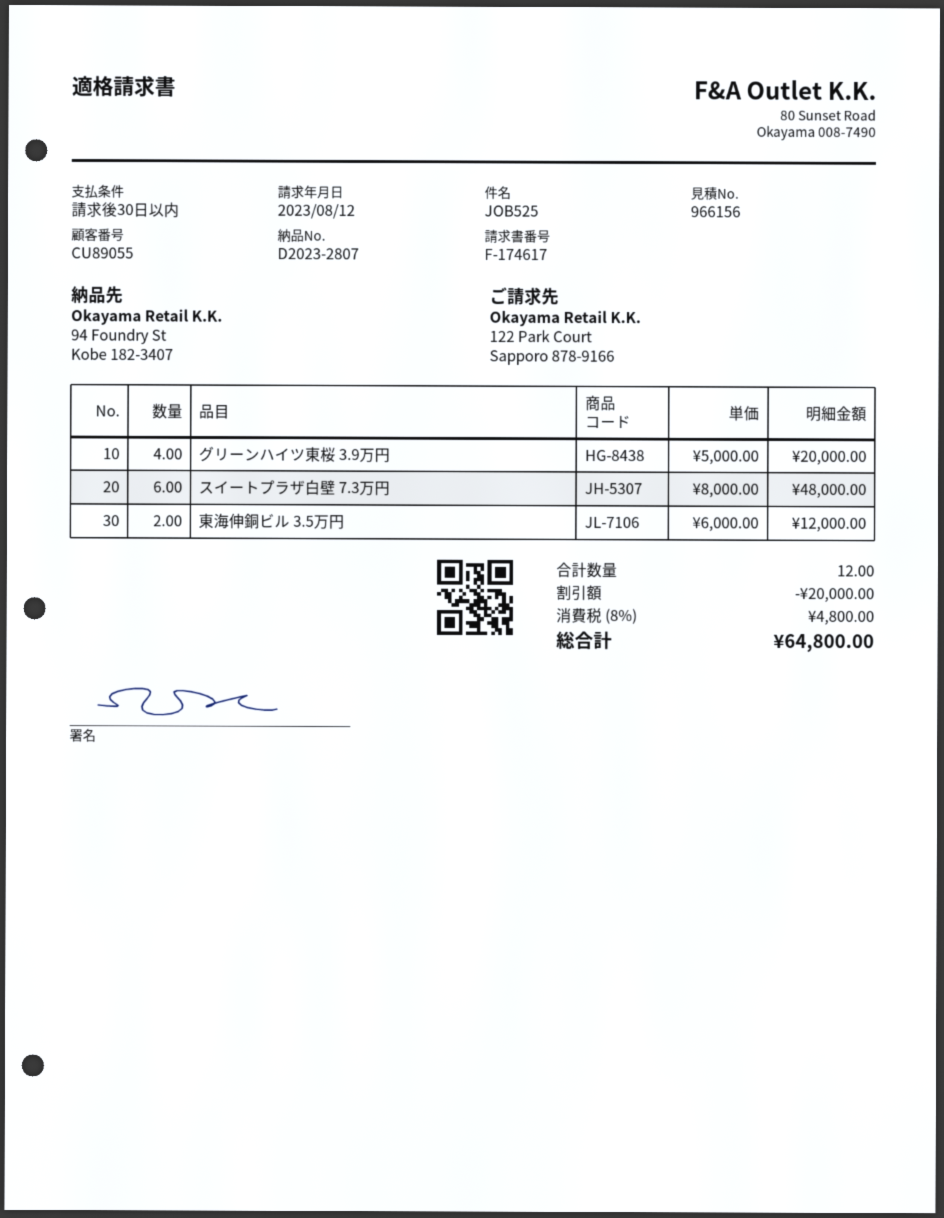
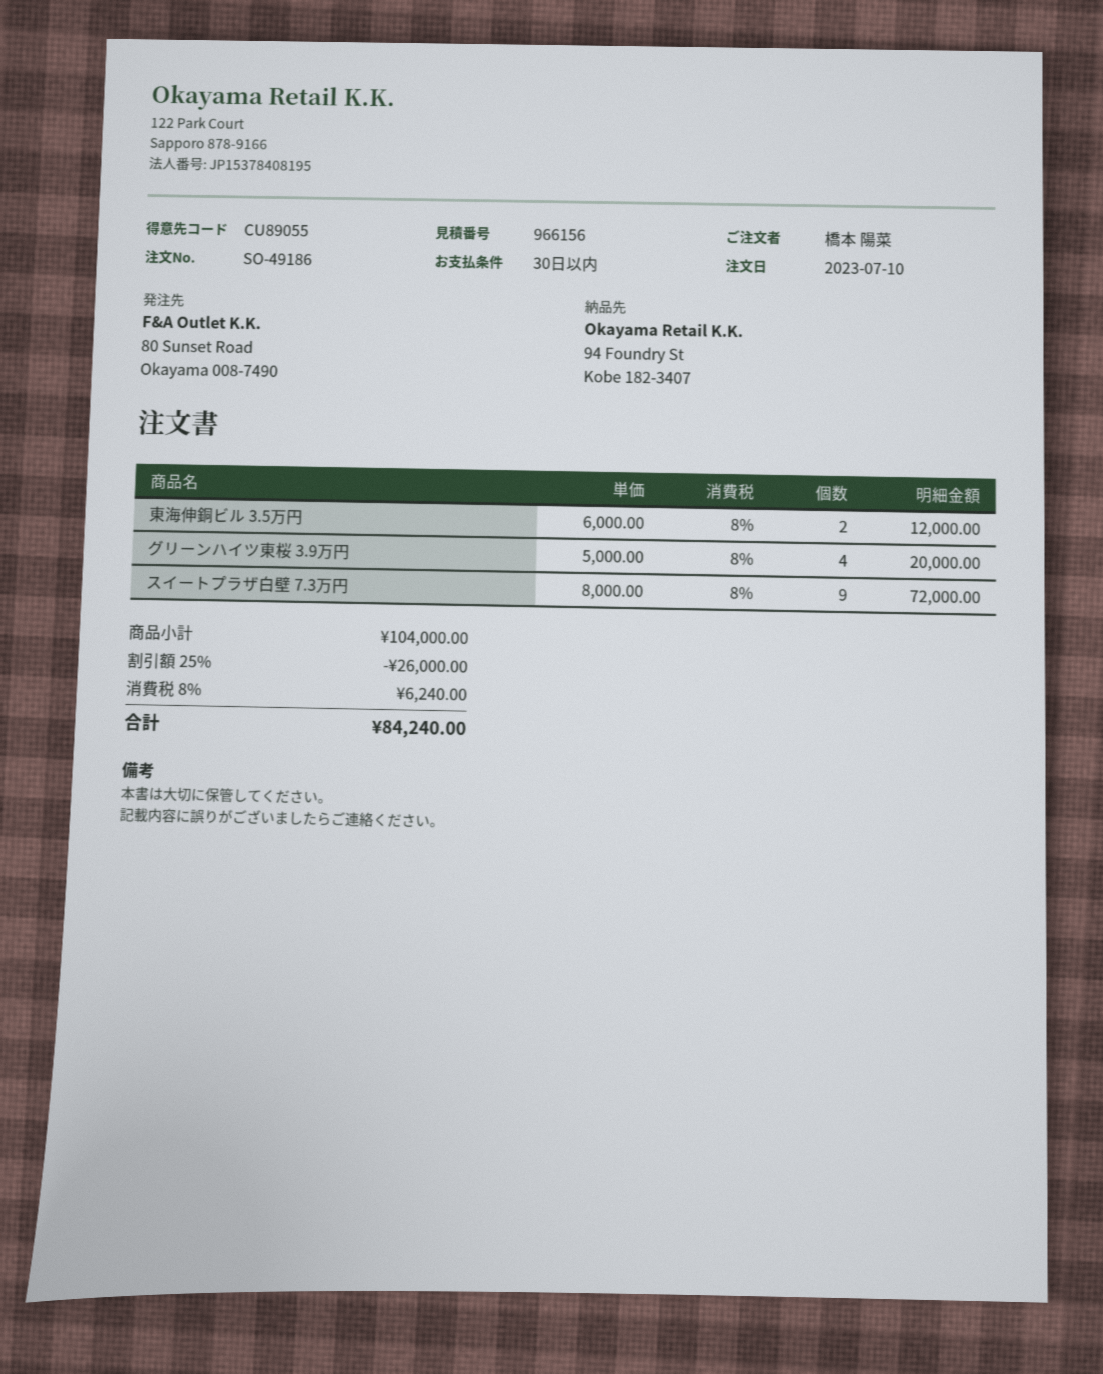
スイートプラザ白壁 7.3万円: 6 x 8000.00 = 48000.00 -> 9 x 8000.00 = 72000.00
discount: 20000.00 -> 26000.00
tax: 8% = 4800.00 -> 8% = 6240.00
total: 64800.00 -> 84240.00

